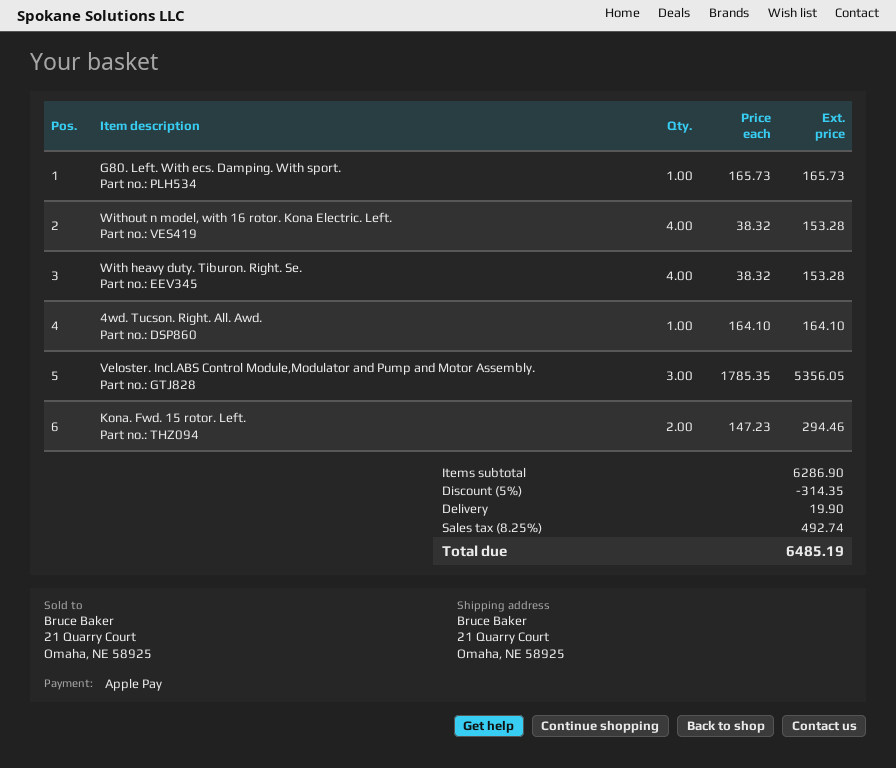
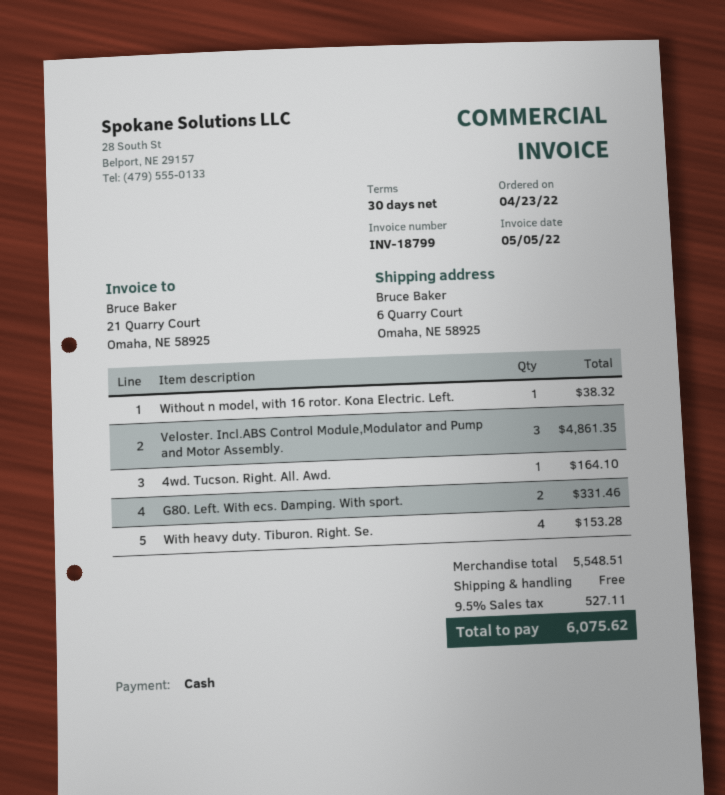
payment method: Apple Pay -> cash
ship to: 21 Quarry Court, Omaha, NE 58925 -> 6 Quarry Court, Omaha, NE 58925
G80. Left. With ecs. Damping. With sport.: 1 for 165.73 -> 2 for 331.46
Without n model, with 16 rotor. Kona Electric. Left.: 4 for 153.28 -> 1 for 38.32
Veloster. Incl.ABS Control Module,Modulator and Pump and Motor Assembly.: 3 for 5356.05 -> 3 for 4861.35
Kona. Fwd. 15 rotor. Left.: 2 for 294.46 -> none
subtotal: 6286.90 -> 5548.51
discount: 5% = 314.35 -> none
shipping: 19.90 -> 0.00
tax: 8.25% = 492.74 -> 9.5% = 527.11
total: 6485.19 -> 6075.62

